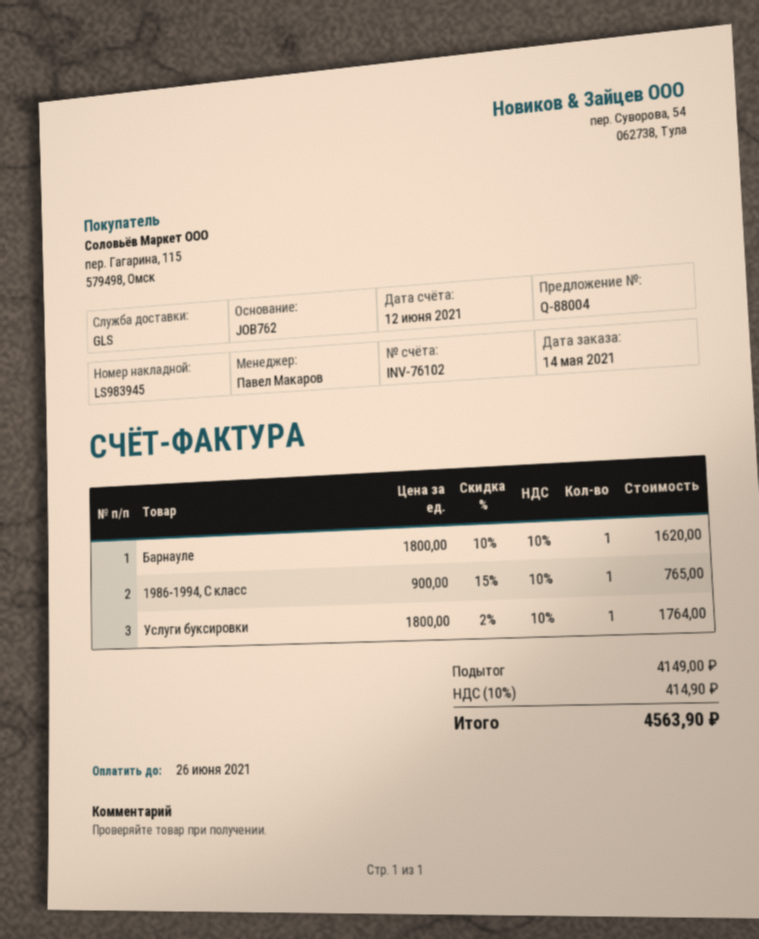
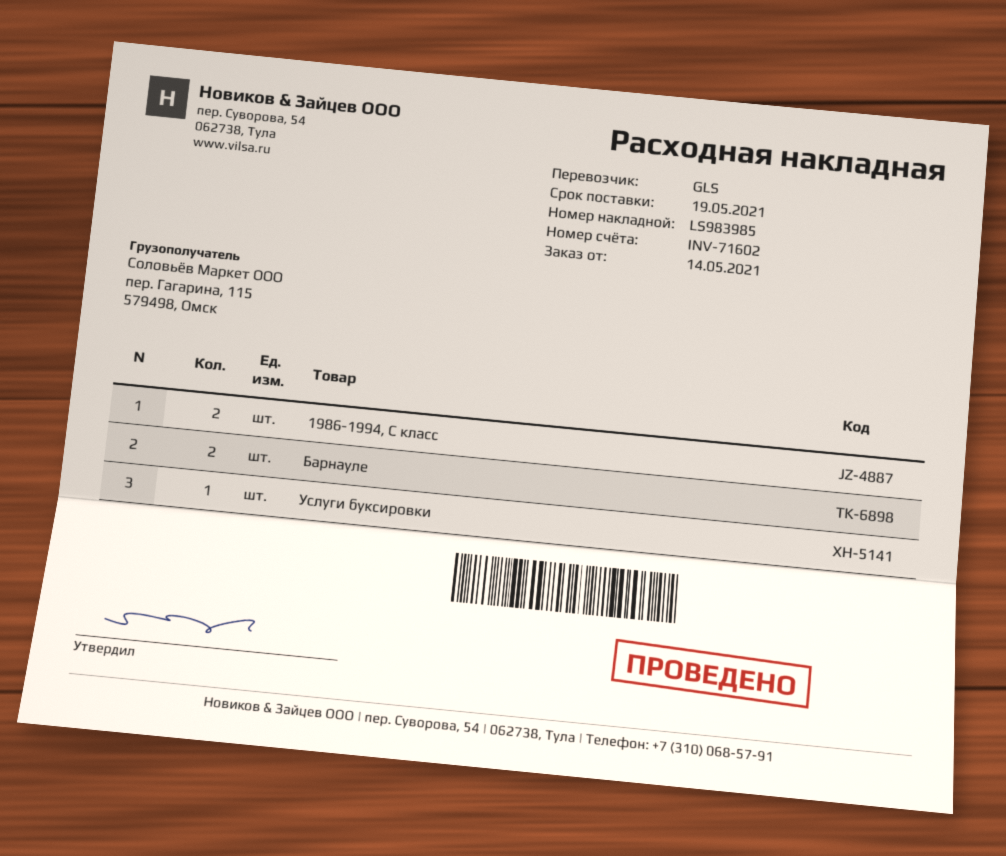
delivery note number: LS983945 -> LS983985
invoice number: INV-76102 -> INV-71602
Барнауле: 1 -> 2
1986-1994, C класс: 1 -> 2

